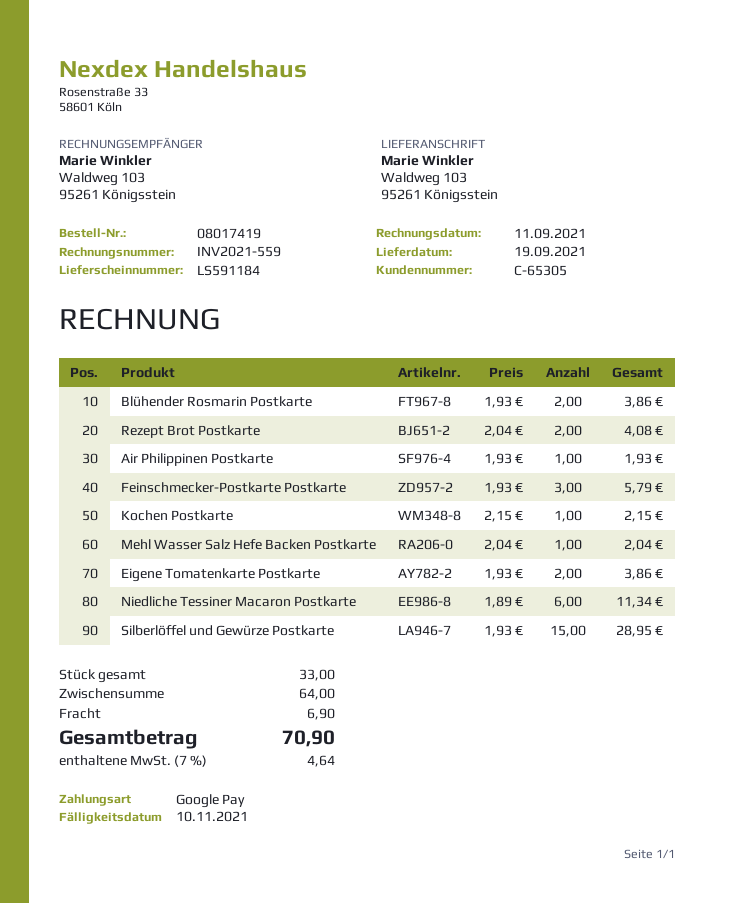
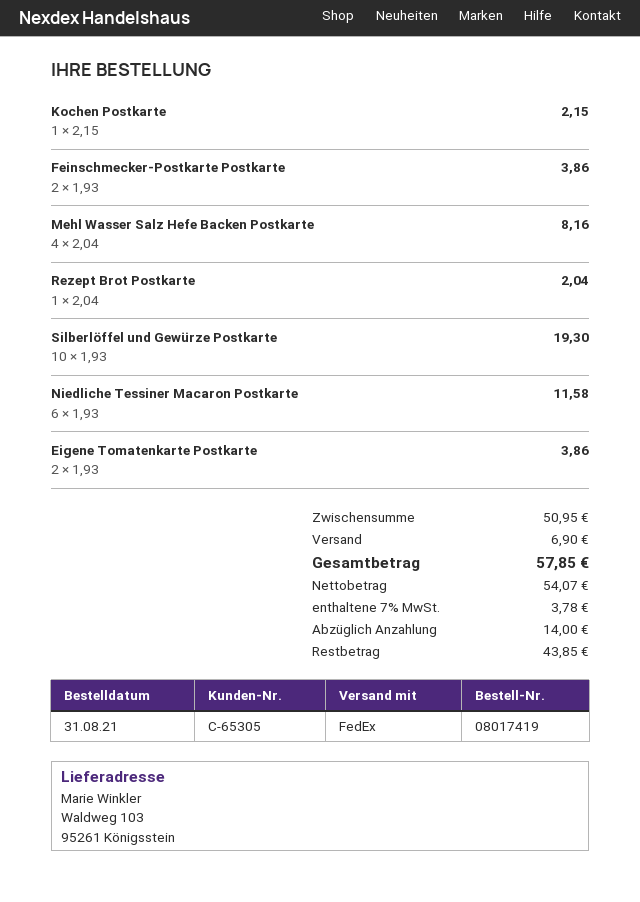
Blühender Rosmarin Postkarte: 2 x 1.93 = 3.86 -> none
Rezept Brot Postkarte: 2 x 2.04 = 4.08 -> 1 x 2.04 = 2.04
Air Philippinen Postkarte: 1 x 1.93 = 1.93 -> none
Feinschmecker-Postkarte Postkarte: 3 x 1.93 = 5.79 -> 2 x 1.93 = 3.86
Mehl Wasser Salz Hefe Backen Postkarte: 1 x 2.04 = 2.04 -> 4 x 2.04 = 8.16
Niedliche Tessiner Macaron Postkarte: 6 x 1.89 = 11.34 -> 6 x 1.93 = 11.58
Silberlöffel und Gewürze Postkarte: 15 x 1.93 = 28.95 -> 10 x 1.93 = 19.30
subtotal: 64.00 -> 50.95
tax: 7% = 4.64 -> 7% = 3.78
total: 70.90 -> 57.85

